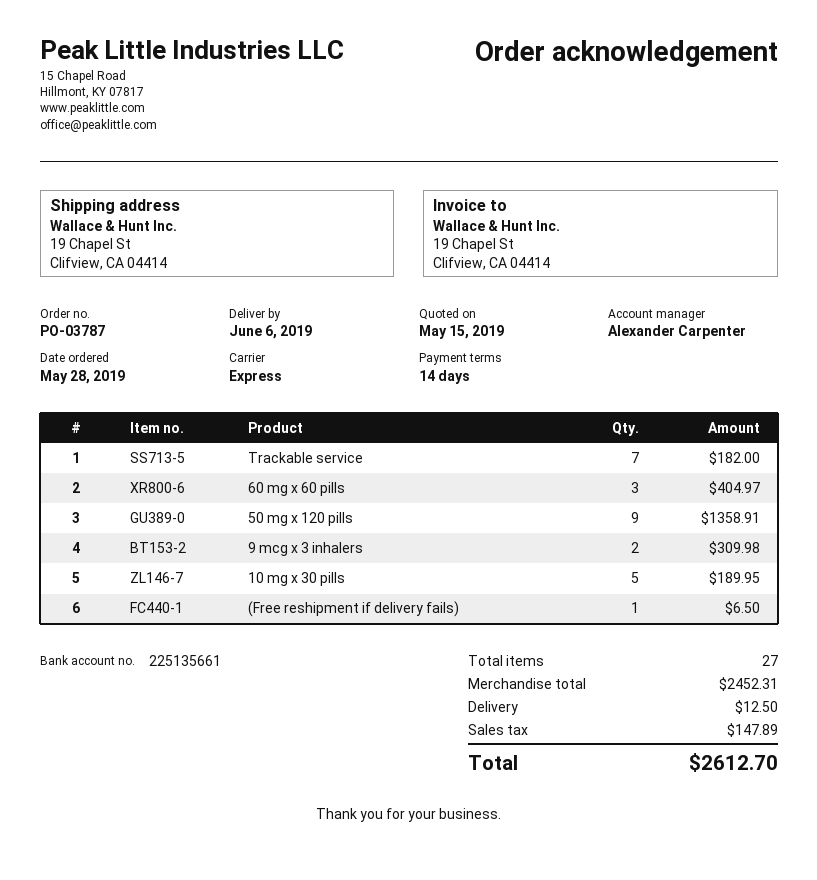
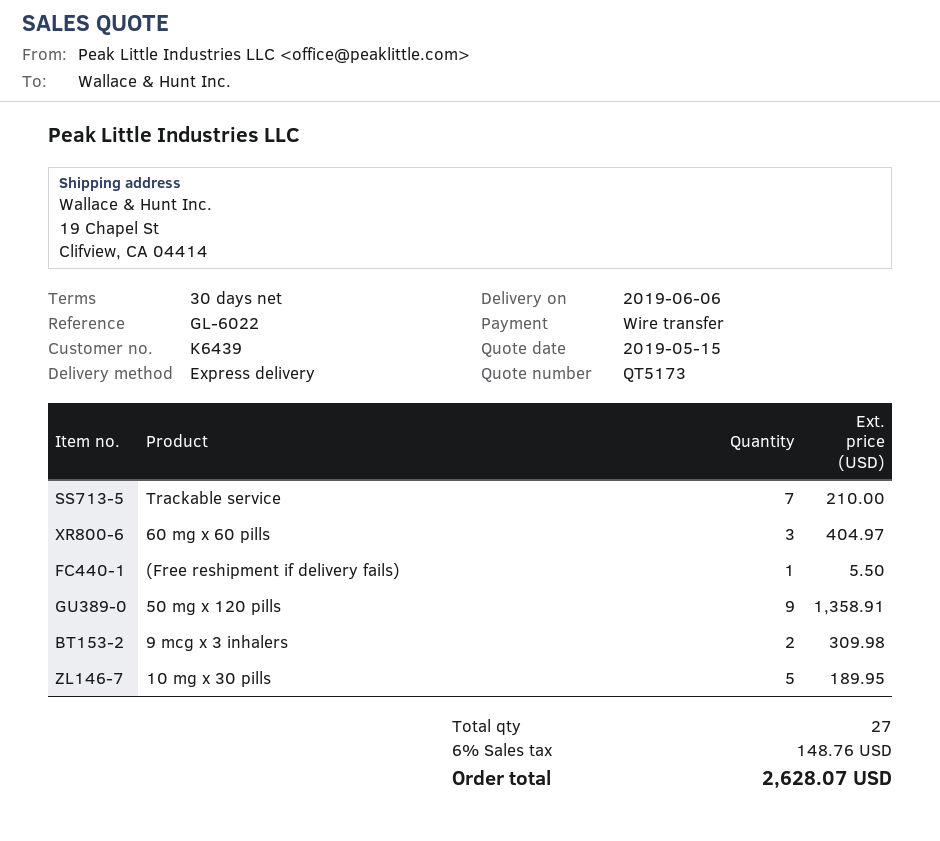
payment terms: 14 days -> 30 days
Trackable service: 7 for 182.00 -> 7 for 210.00
(Free reshipment if delivery fails): 1 for 6.50 -> 1 for 5.50
shipping: 12.50 -> none
tax: 147.89 -> 148.76
total: 2612.70 -> 2628.07

